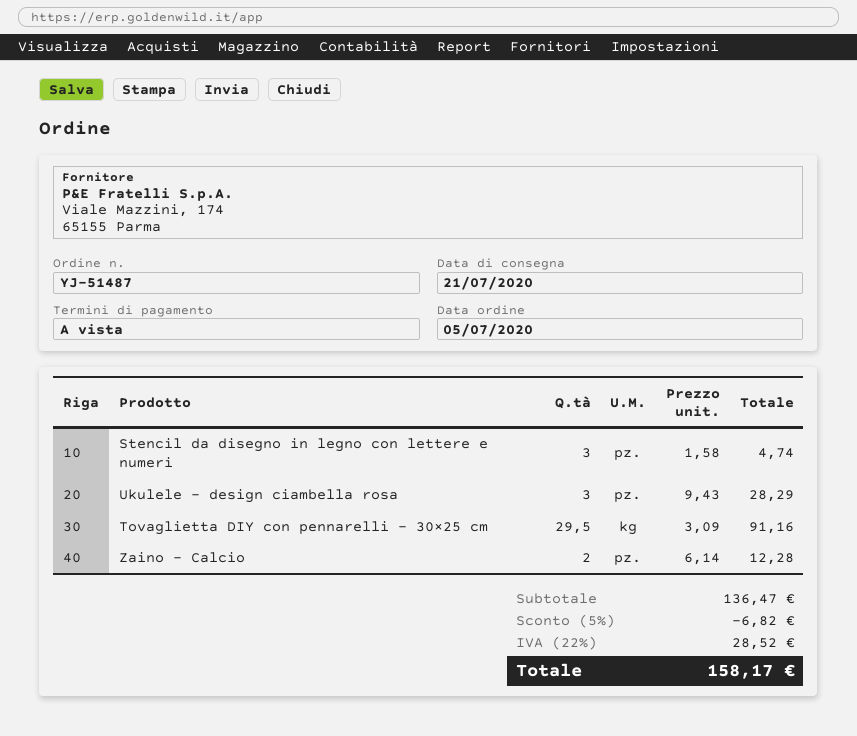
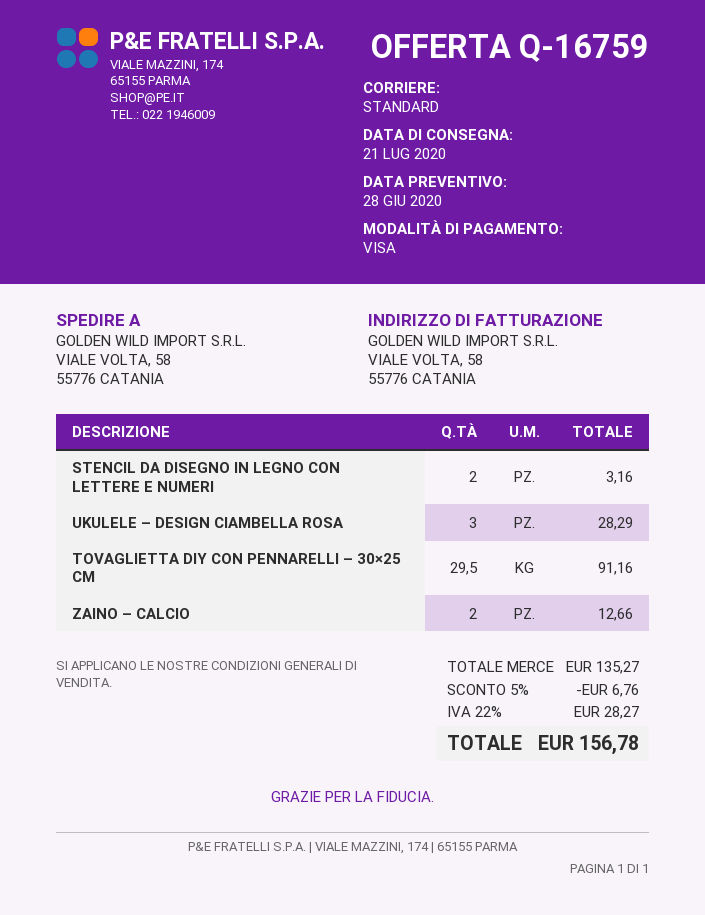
Stencil da disegno in legno con lettere e numeri: 3 for 4.74 -> 2 for 3.16
Zaino – Calcio: 2 for 12.28 -> 2 for 12.66
subtotal: 136.47 -> 135.27
discount: 5% = 6.82 -> 5% = 6.76
tax: 22% = 28.52 -> 22% = 28.27
total: 158.17 -> 156.78

